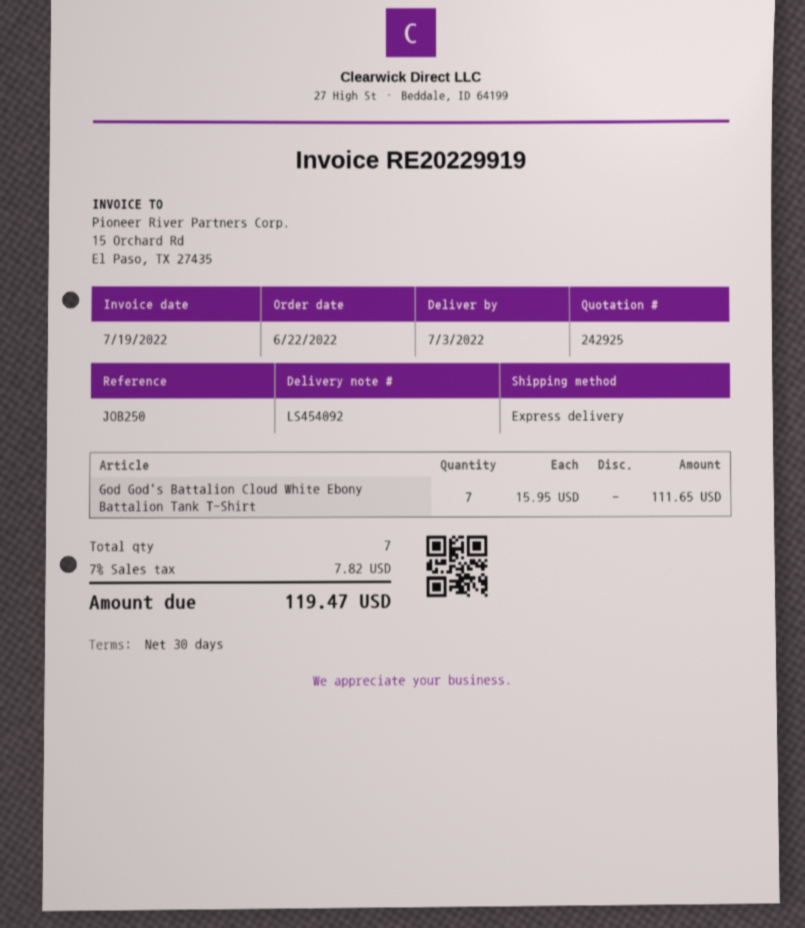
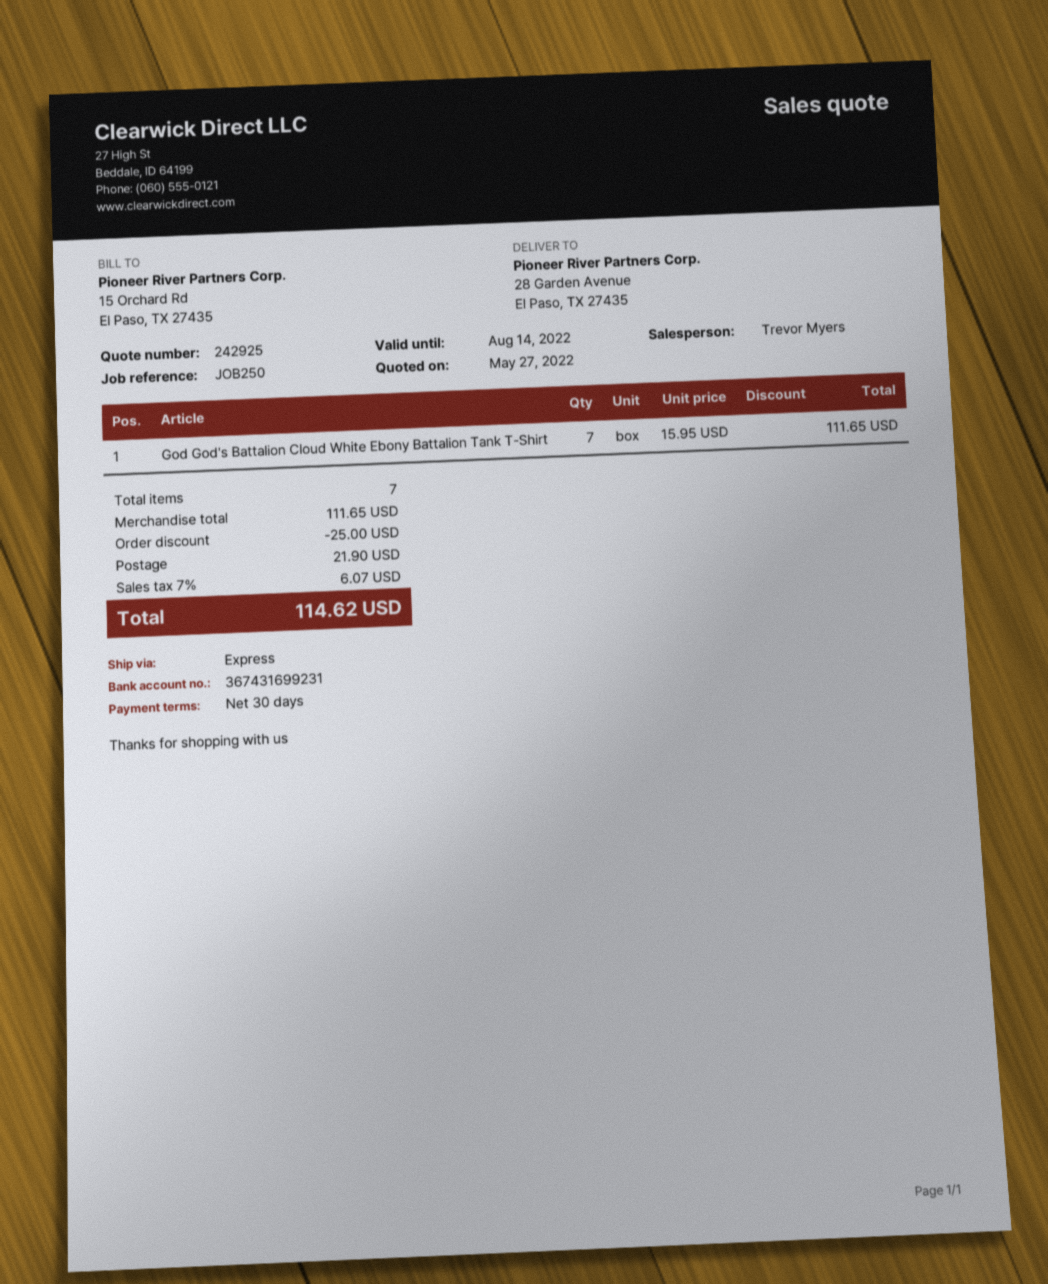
discount: none -> 25.00
shipping: none -> 21.90
tax: 7% = 7.82 -> 7% = 6.07
total: 119.47 -> 114.62

